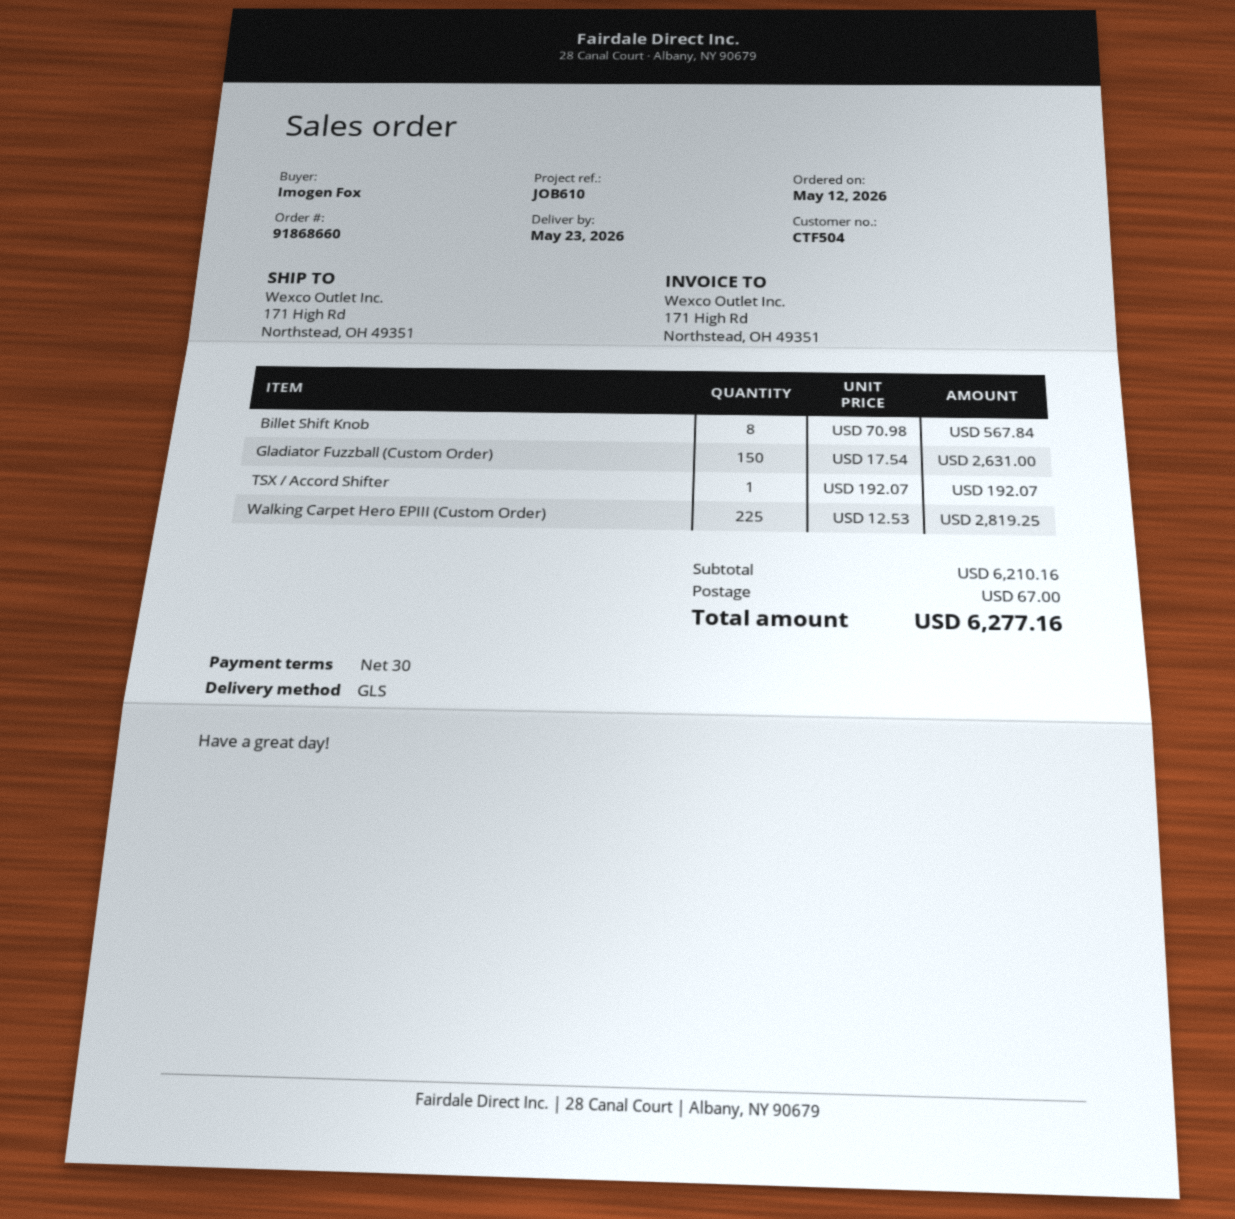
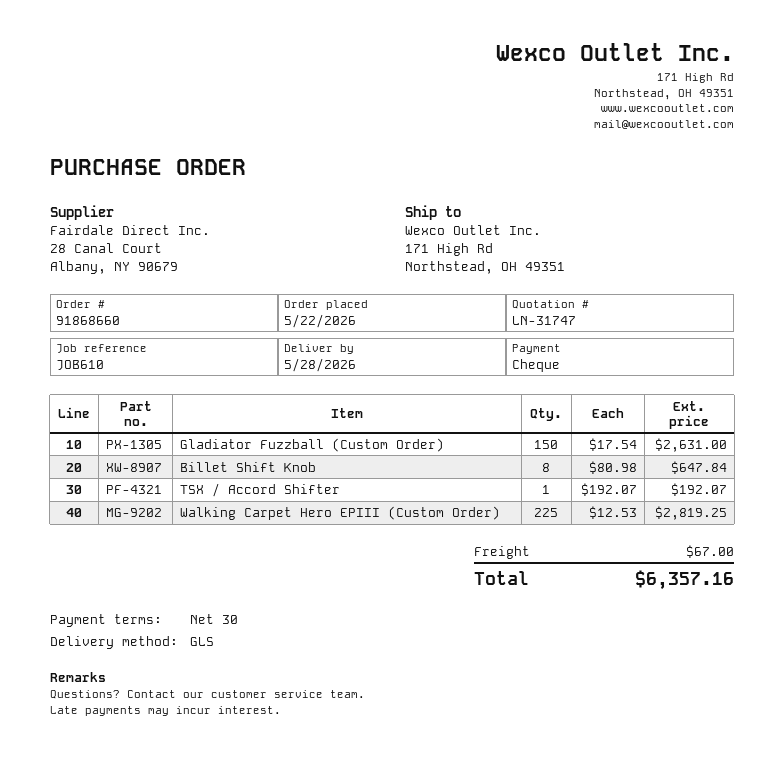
order date: 2026-05-12 -> 2026-05-22
delivery date: 2026-05-23 -> 2026-05-28
Billet Shift Knob: 8 x 70.98 = 567.84 -> 8 x 80.98 = 647.84
total: 6277.16 -> 6357.16

